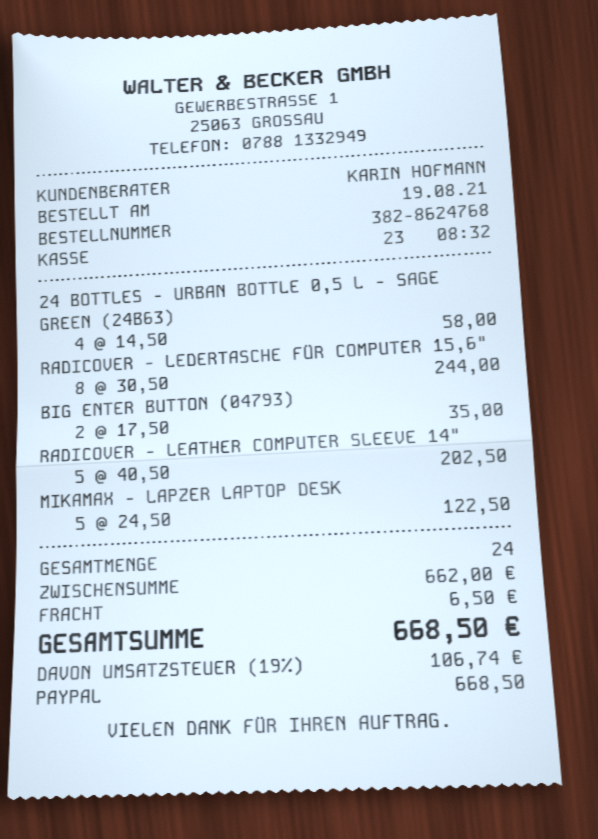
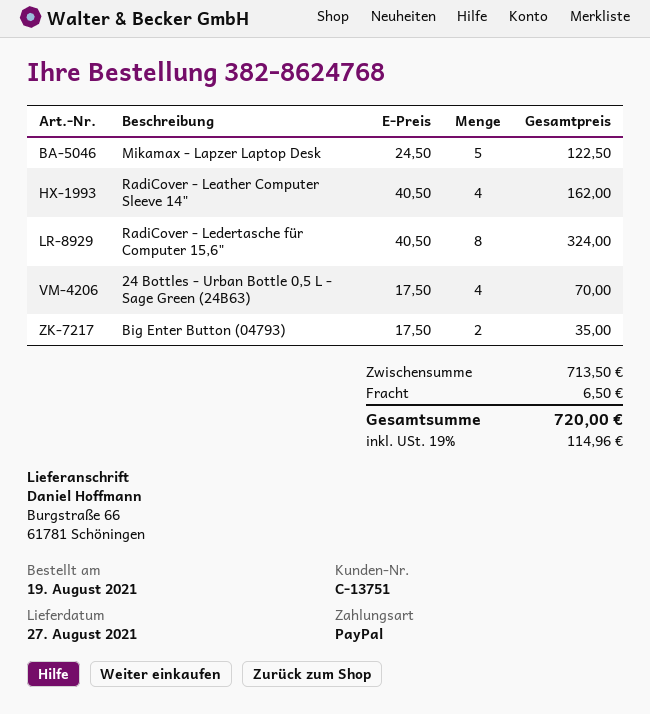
24 BOTTLES - URBAN BOTTLE 0,5 L - SAGE GREEN (24B63): 4 x 14.50 = 58.00 -> 4 x 17.50 = 70.00
RADICOVER - LEDERTASCHE FÜR COMPUTER 15,6": 8 x 30.50 = 244.00 -> 8 x 40.50 = 324.00
RADICOVER - LEATHER COMPUTER SLEEVE 14": 5 x 40.50 = 202.50 -> 4 x 40.50 = 162.00
subtotal: 662.00 -> 713.50
tax: 19% = 106.74 -> 19% = 114.96
total: 668.50 -> 720.00

